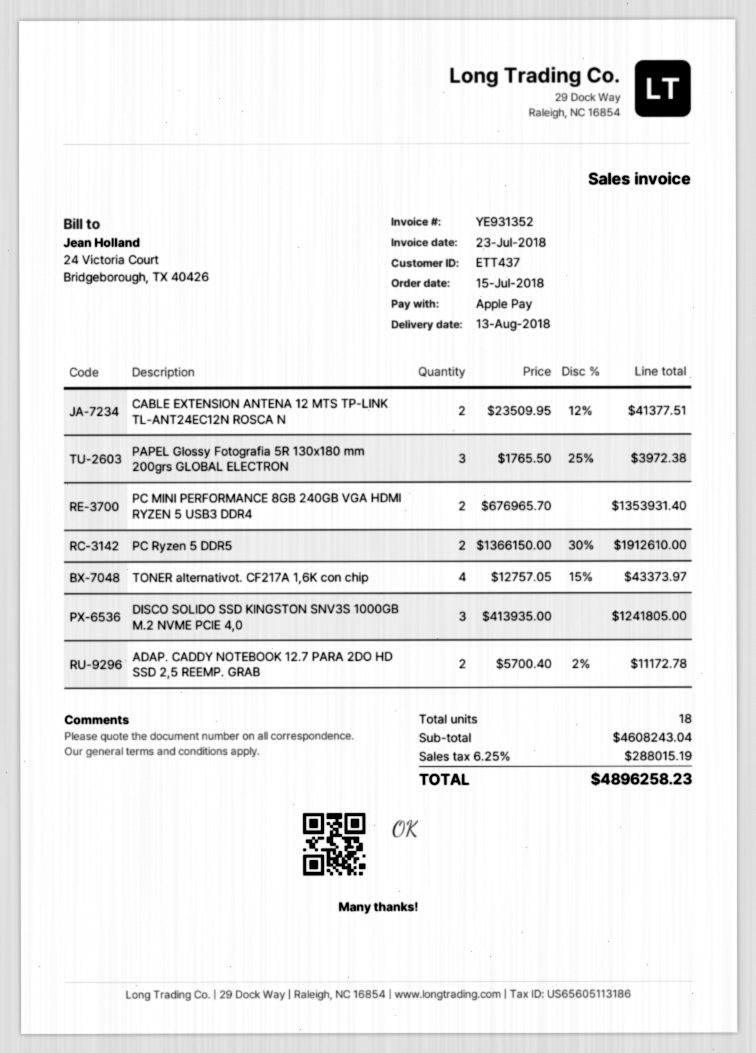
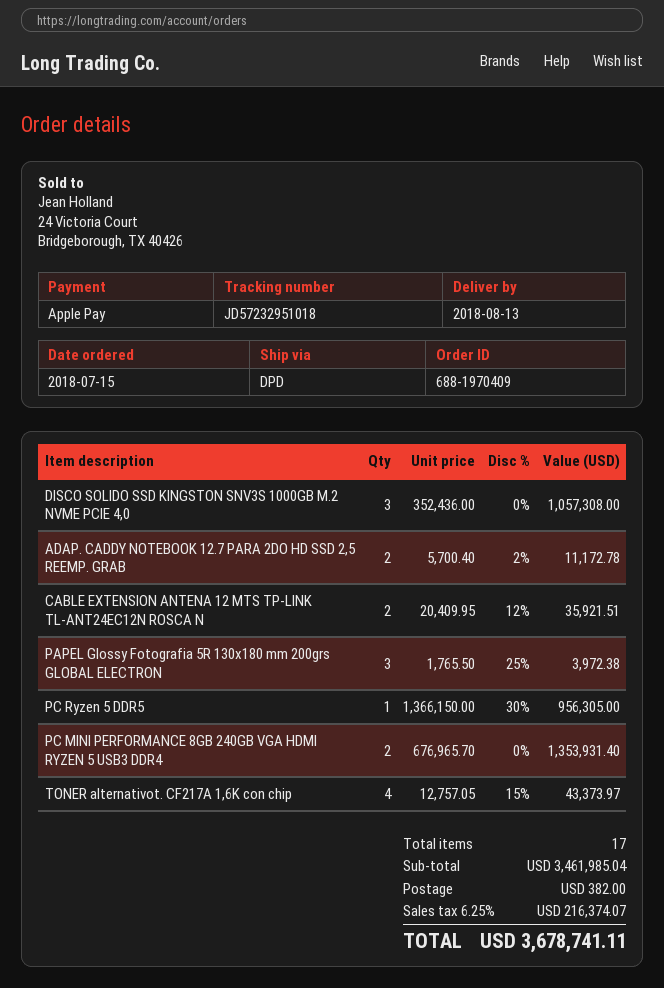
CABLE EXTENSION ANTENA 12 MTS TP-LINK TL-ANT24EC12N ROSCA N: 2 x 23509.95 - 12% = 41377.51 -> 2 x 20409.95 - 12% = 35921.51
PC Ryzen 5 DDR5: 2 x 1366150.00 - 30% = 1912610.00 -> 1 x 1366150.00 - 30% = 956305.00
DISCO SOLIDO SSD KINGSTON SNV3S 1000GB M.2 NVME PCIE 4,0: 3 x 413935.00 = 1241805.00 -> 3 x 352436.00 = 1057308.00
total quantity: 18 -> 17
subtotal: 4608243.04 -> 3461985.04
shipping: none -> 382.00
tax: 6.25% = 288015.19 -> 6.25% = 216374.07
total: 4896258.23 -> 3678741.11

